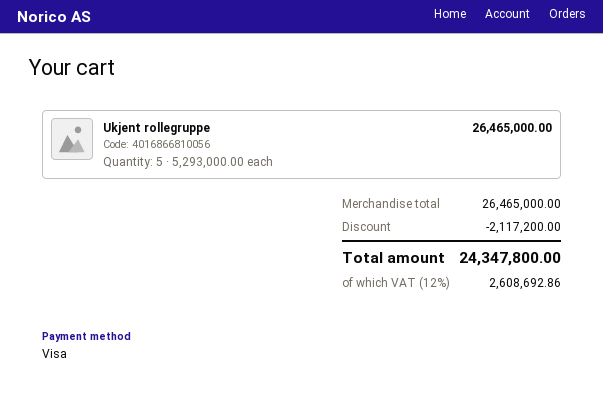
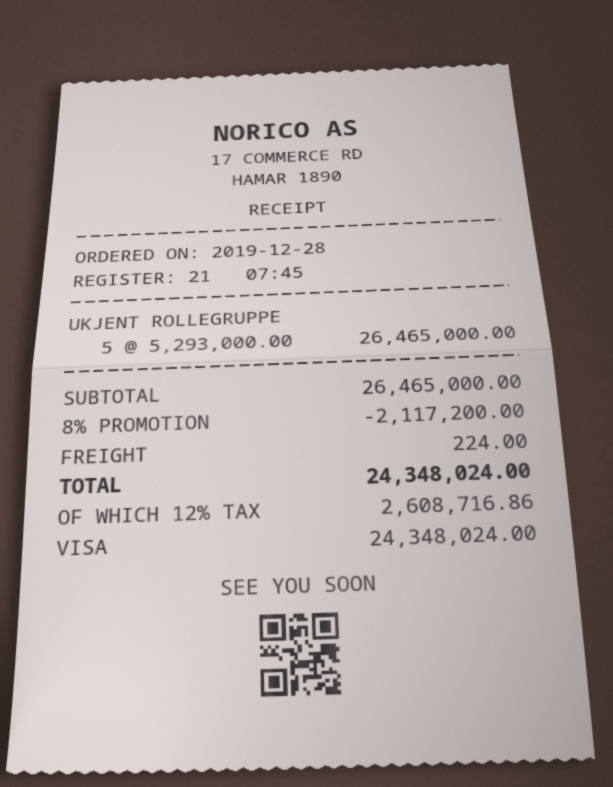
shipping: none -> 224.00
tax: 12% = 2608692.86 -> 12% = 2608716.86
total: 24347800.00 -> 24348024.00

